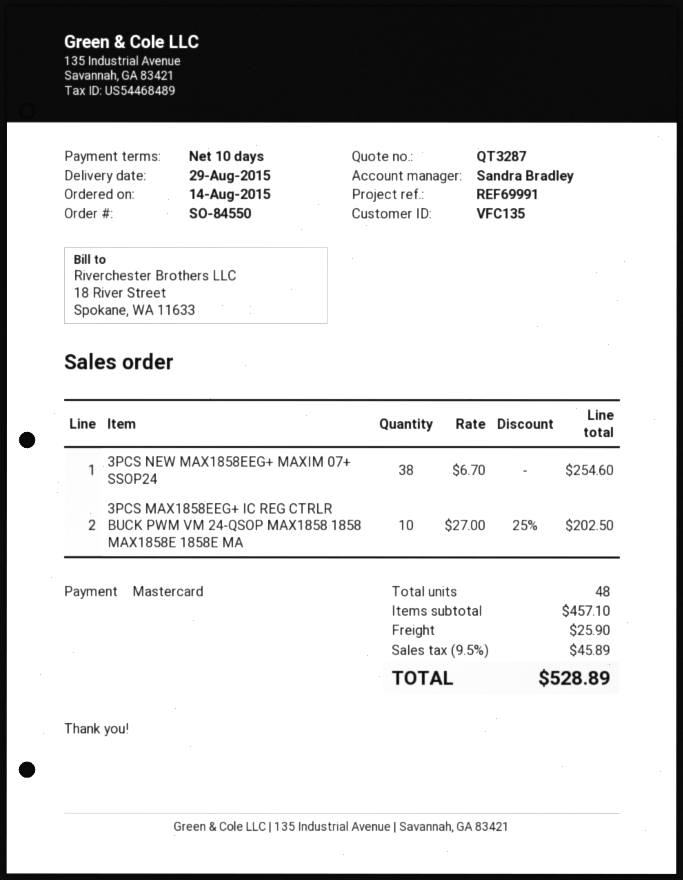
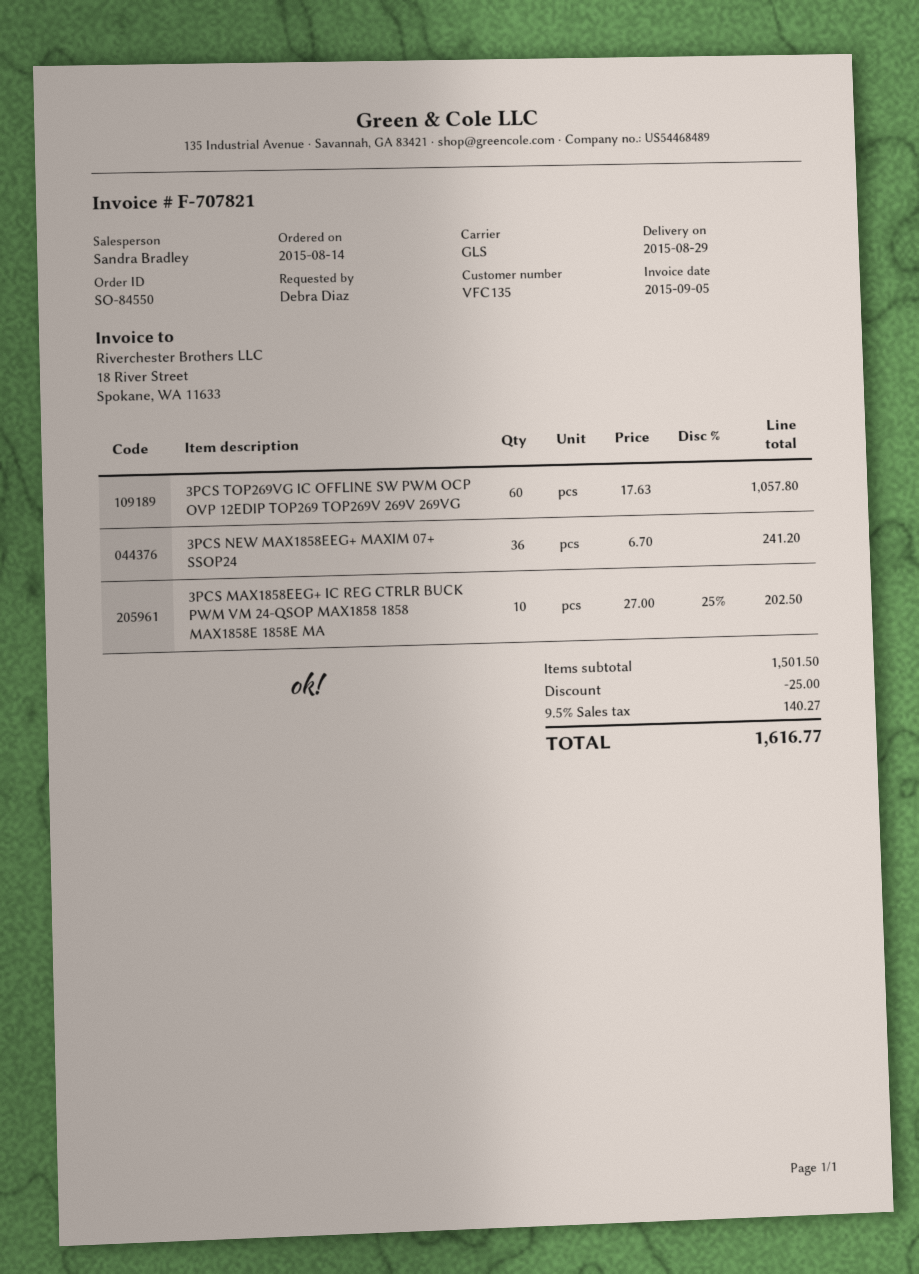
3PCS NEW MAX1858EEG+ MAXIM 07+ SSOP24: 38 x 6.70 = 254.60 -> 36 x 6.70 = 241.20
3PCS TOP269VG IC OFFLINE SW PWM OCP OVP 12EDIP TOP269 TOP269V 269V 269VG: none -> 60 x 17.63 = 1057.80
subtotal: 457.10 -> 1501.50
discount: none -> 25.00
shipping: 25.90 -> none
tax: 9.5% = 45.89 -> 9.5% = 140.27
total: 528.89 -> 1616.77

